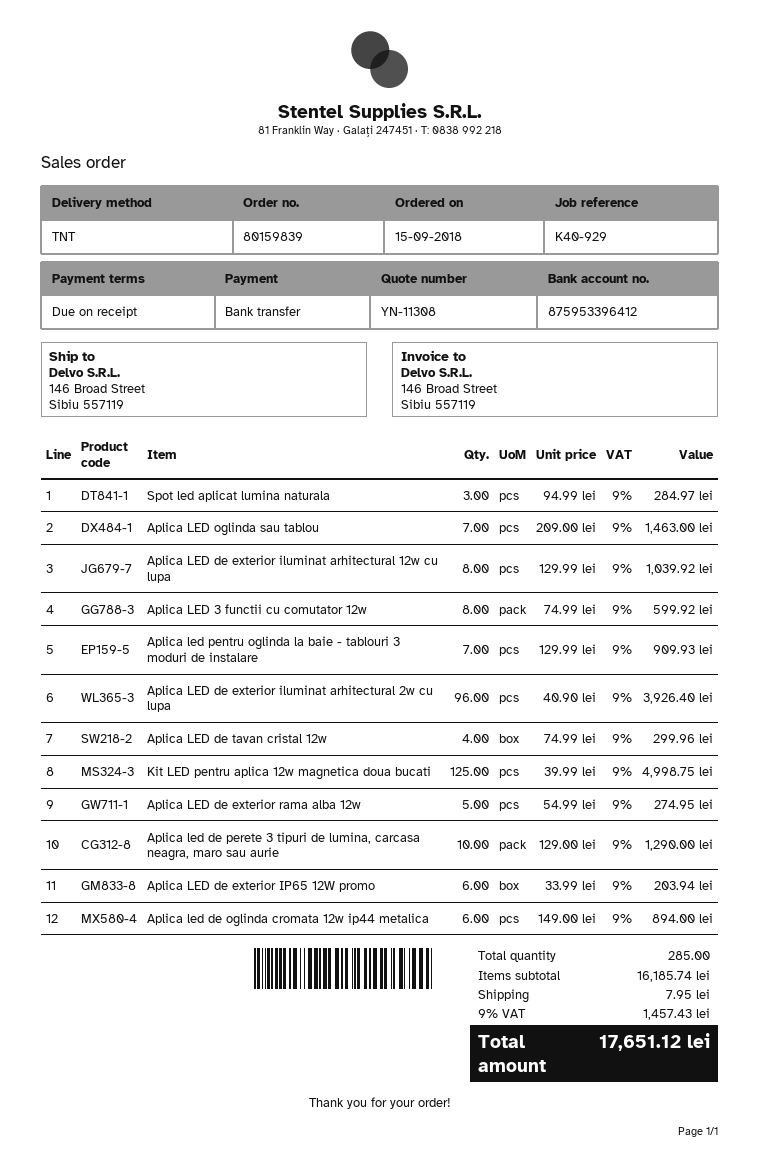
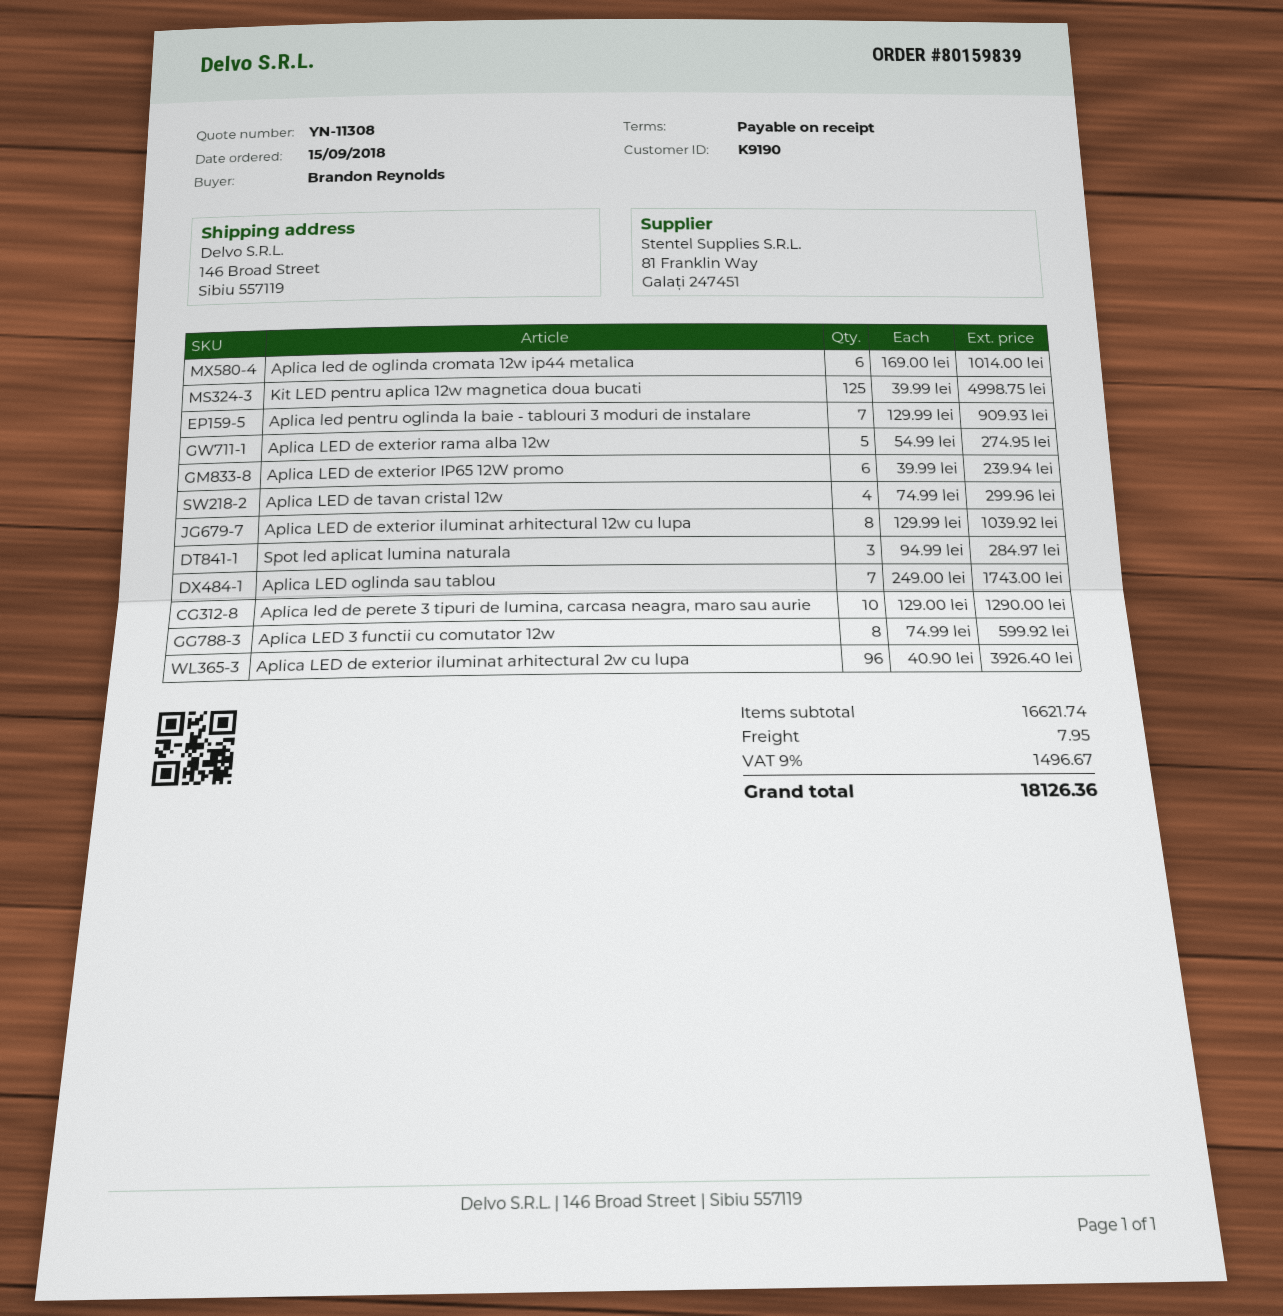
Aplica LED oglinda sau tablou: 7 x 209.00 = 1463.00 -> 7 x 249.00 = 1743.00
Aplica LED de exterior IP65 12W promo: 6 x 33.99 = 203.94 -> 6 x 39.99 = 239.94
Aplica led de oglinda cromata 12w ip44 metalica: 6 x 149.00 = 894.00 -> 6 x 169.00 = 1014.00
subtotal: 16185.74 -> 16621.74
tax: 9% = 1457.43 -> 9% = 1496.67
total: 17651.12 -> 18126.36

